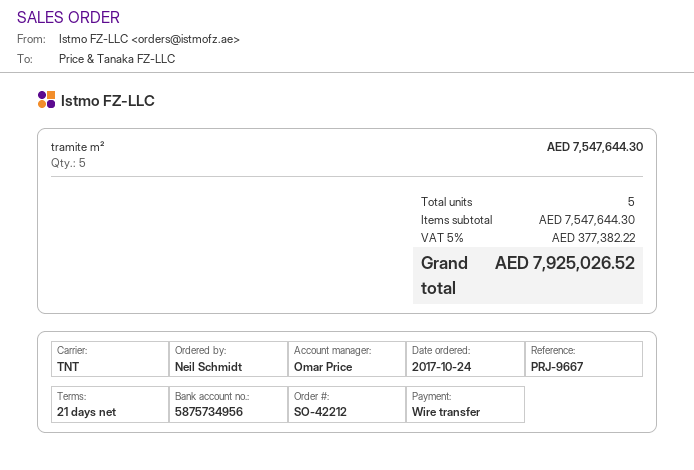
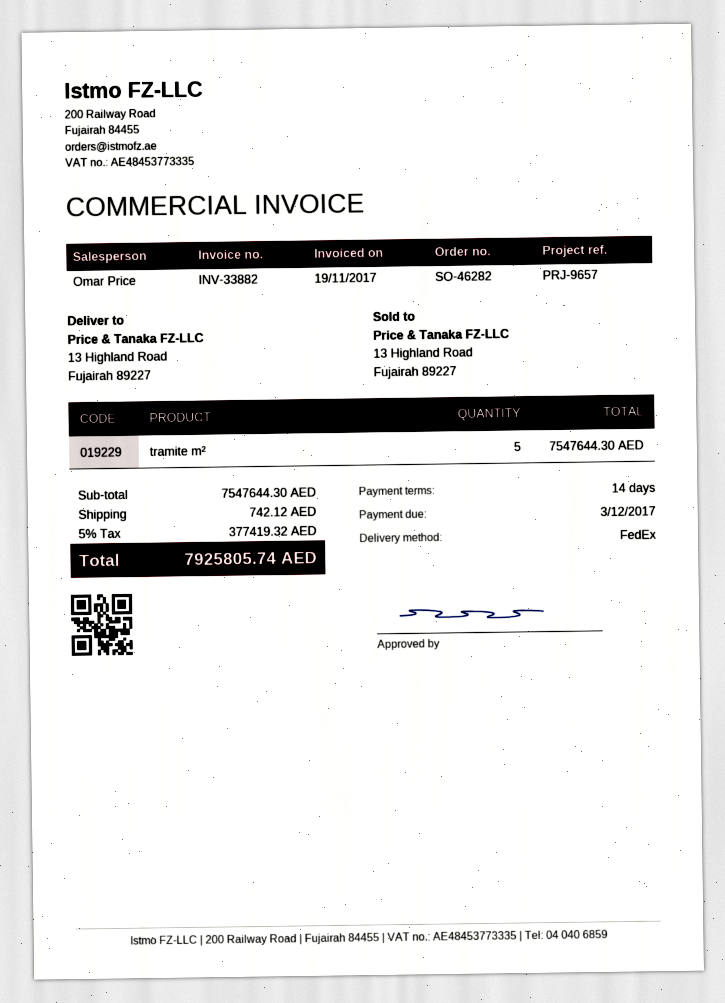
order number: SO-42212 -> SO-46282
payment terms: 21 days -> 14 days
reference: PRJ-9667 -> PRJ-9657
shipping method: TNT -> FedEx
shipping: none -> 742.12
tax: 5% = 377382.22 -> 5% = 377419.32
total: 7925026.52 -> 7925805.74

